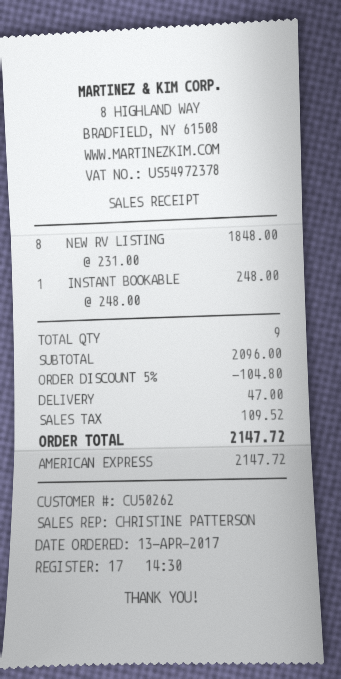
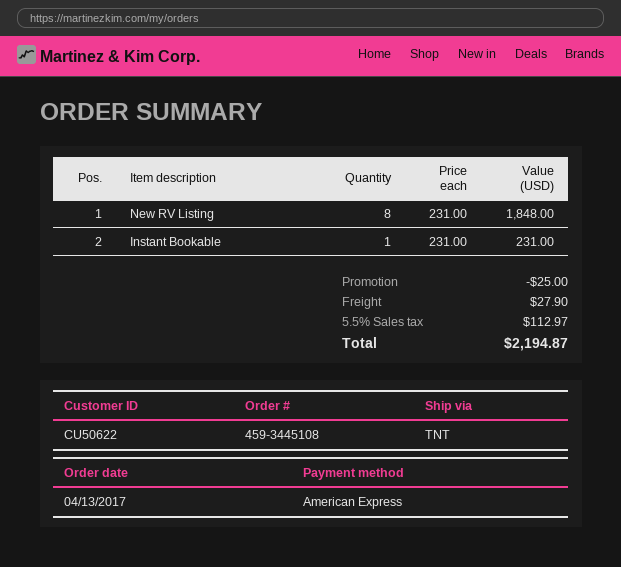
customer number: CU50262 -> CU50622
INSTANT BOOKABLE: 1 x 248.00 = 248.00 -> 1 x 231.00 = 231.00
discount: 104.80 -> 25.00
shipping: 47.00 -> 27.90
tax: 109.52 -> 112.97
total: 2147.72 -> 2194.87

